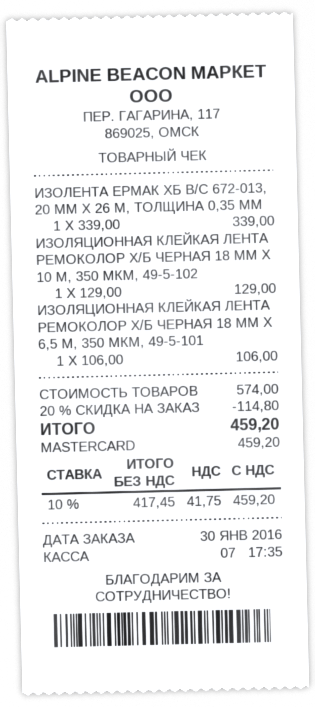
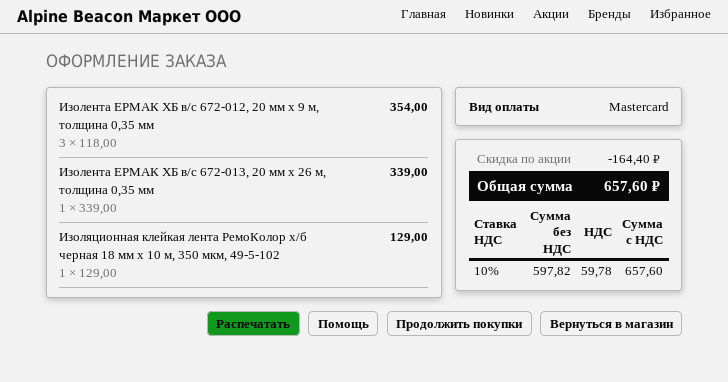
ИЗОЛЯЦИОННАЯ КЛЕЙКАЯ ЛЕНТА РЕМОКОЛОР Х/Б ЧЕРНАЯ 18 ММ Х 6,5 М, 350 МКМ, 49-5-101: 1 x 106.00 = 106.00 -> none
Изолента ЕРМАК ХБ в/с 672-012, 20 мм x 9 м, толщина 0,35 мм: none -> 3 x 118.00 = 354.00
discount: 114.80 -> 164.40
net: 417.45 -> 597.82
tax: 10% = 41.75 -> 10% = 59.78
total: 459.20 -> 657.60

